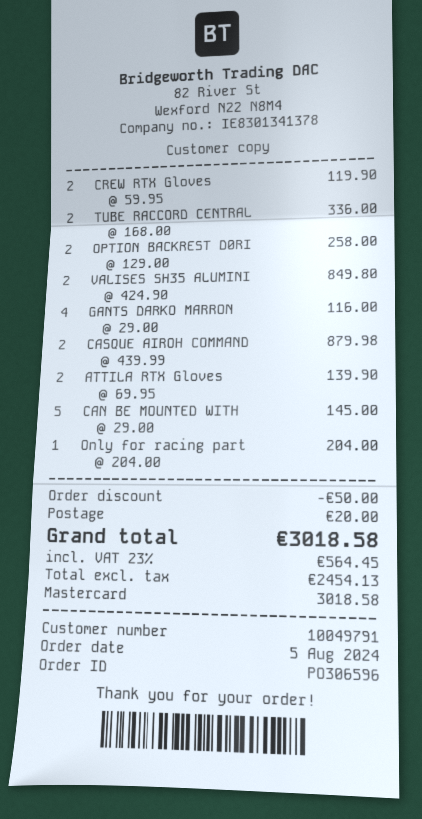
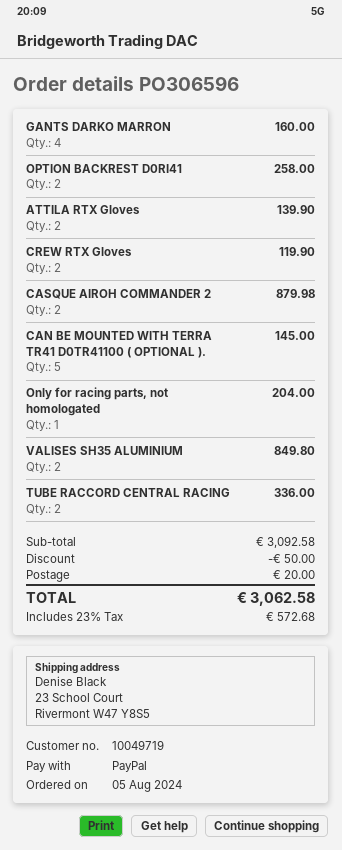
customer number: 10049791 -> 10049719
payment method: Mastercard -> PayPal
GANTS DARKO MARRON: 4 for 116.00 -> 4 for 160.00
tax: 23% = 564.45 -> 23% = 572.68
total: 3018.58 -> 3062.58

